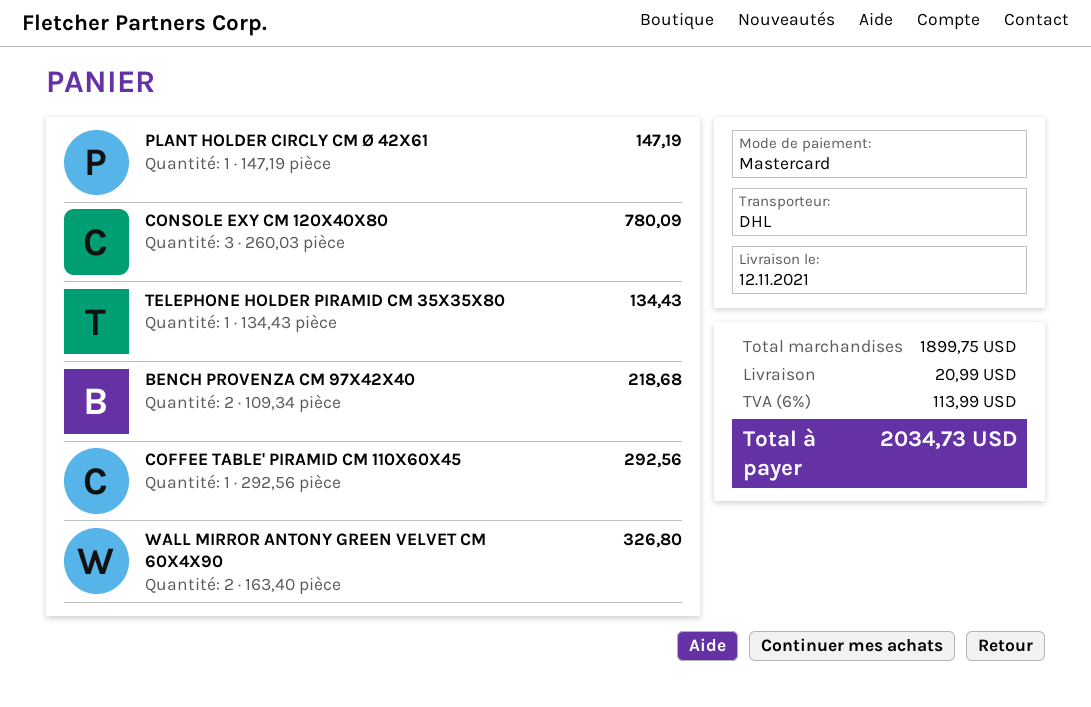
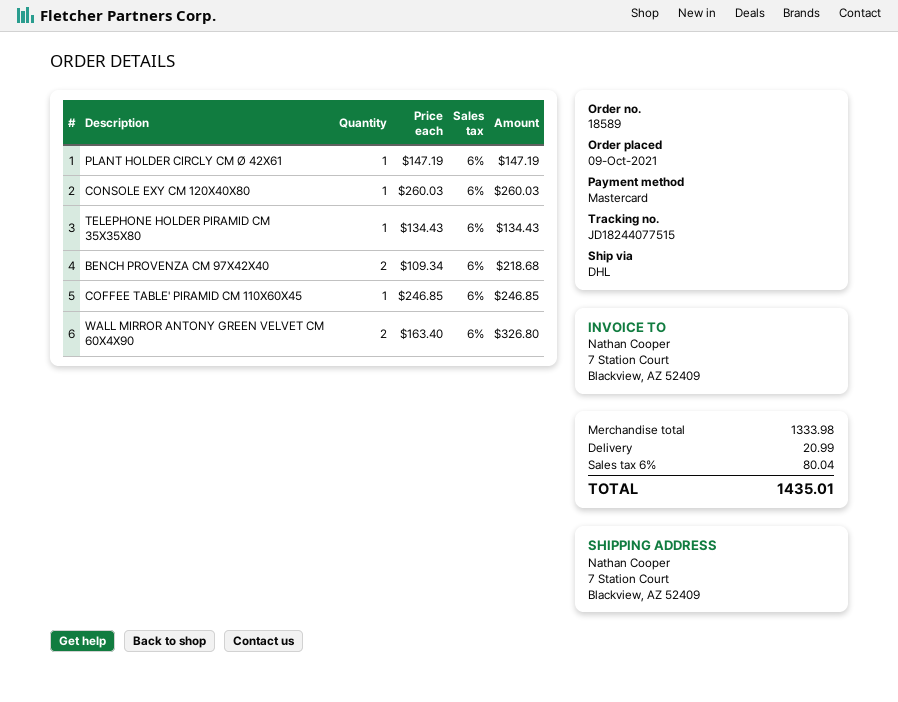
CONSOLE EXY CM 120X40X80: 3 x 260.03 = 780.09 -> 1 x 260.03 = 260.03
COFFEE TABLE' PIRAMID CM 110X60X45: 1 x 292.56 = 292.56 -> 1 x 246.85 = 246.85
subtotal: 1899.75 -> 1333.98
tax: 6% = 113.99 -> 6% = 80.04
total: 2034.73 -> 1435.01

